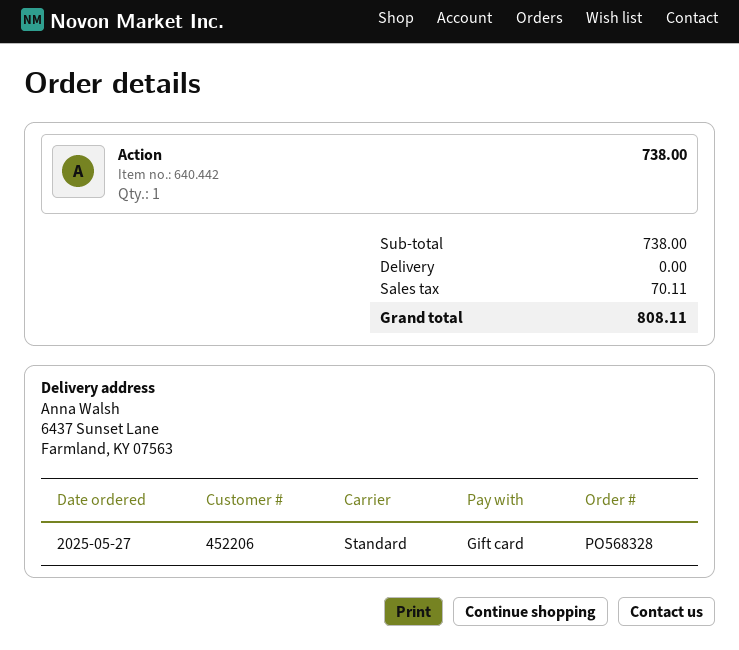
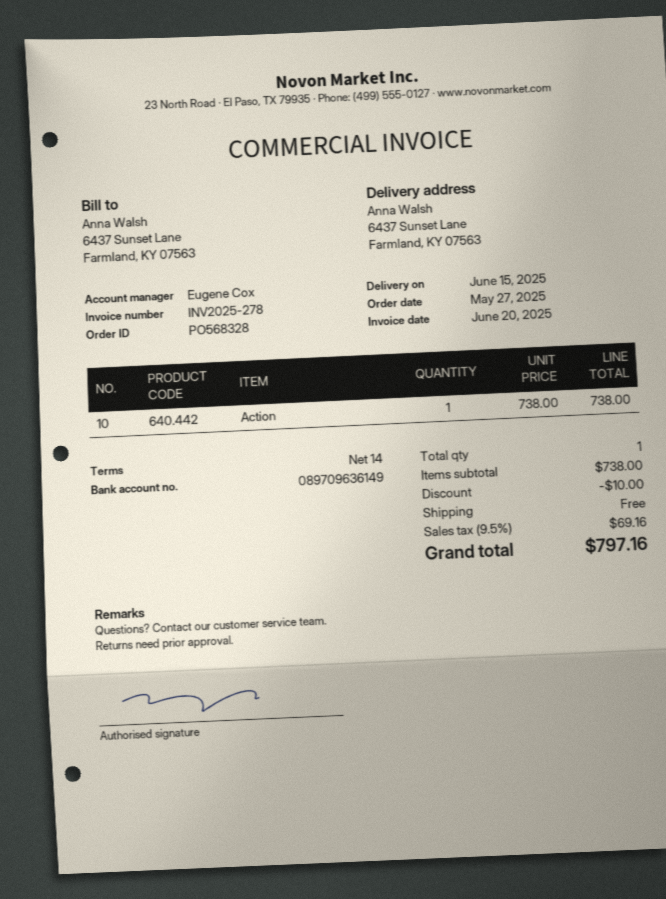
discount: none -> 10.00
tax: 70.11 -> 69.16
total: 808.11 -> 797.16

